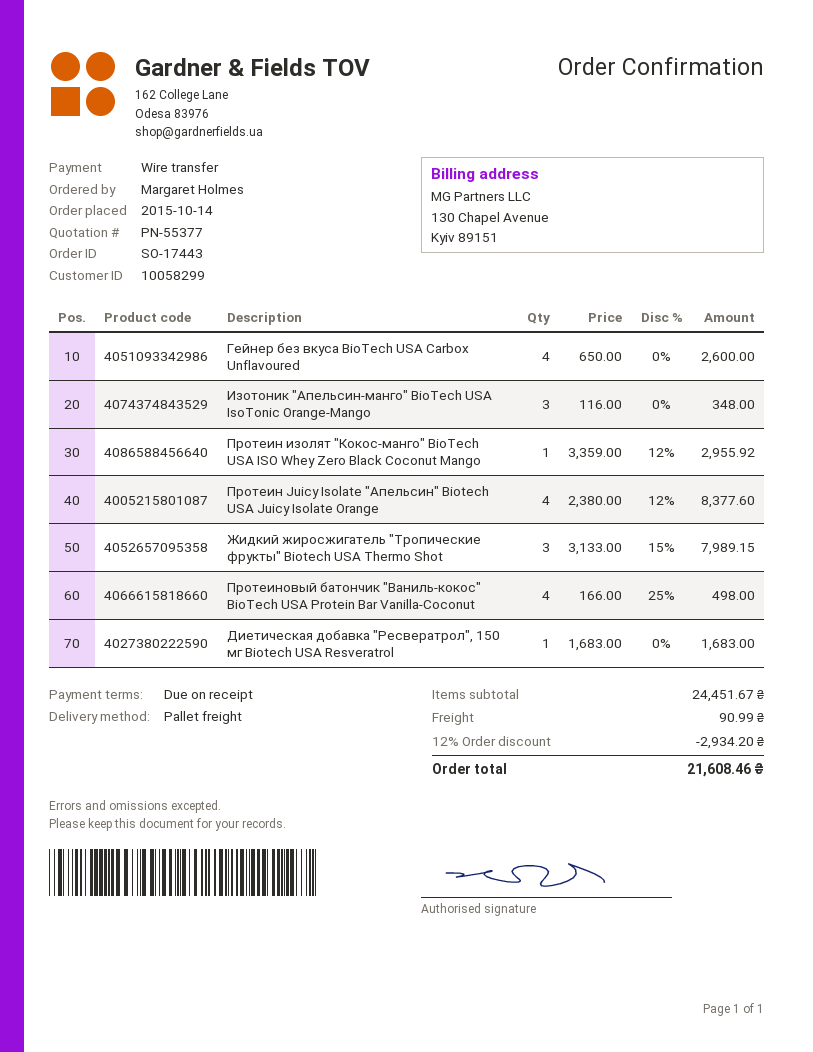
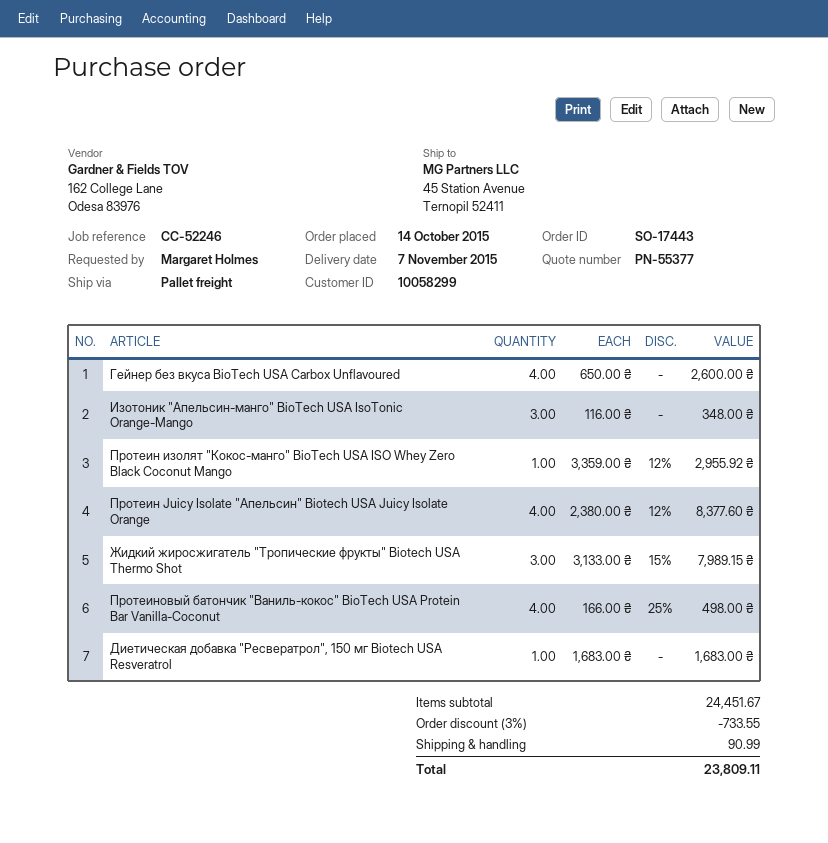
discount: 12% = 2934.20 -> 3% = 733.55
total: 21608.46 -> 23809.11

